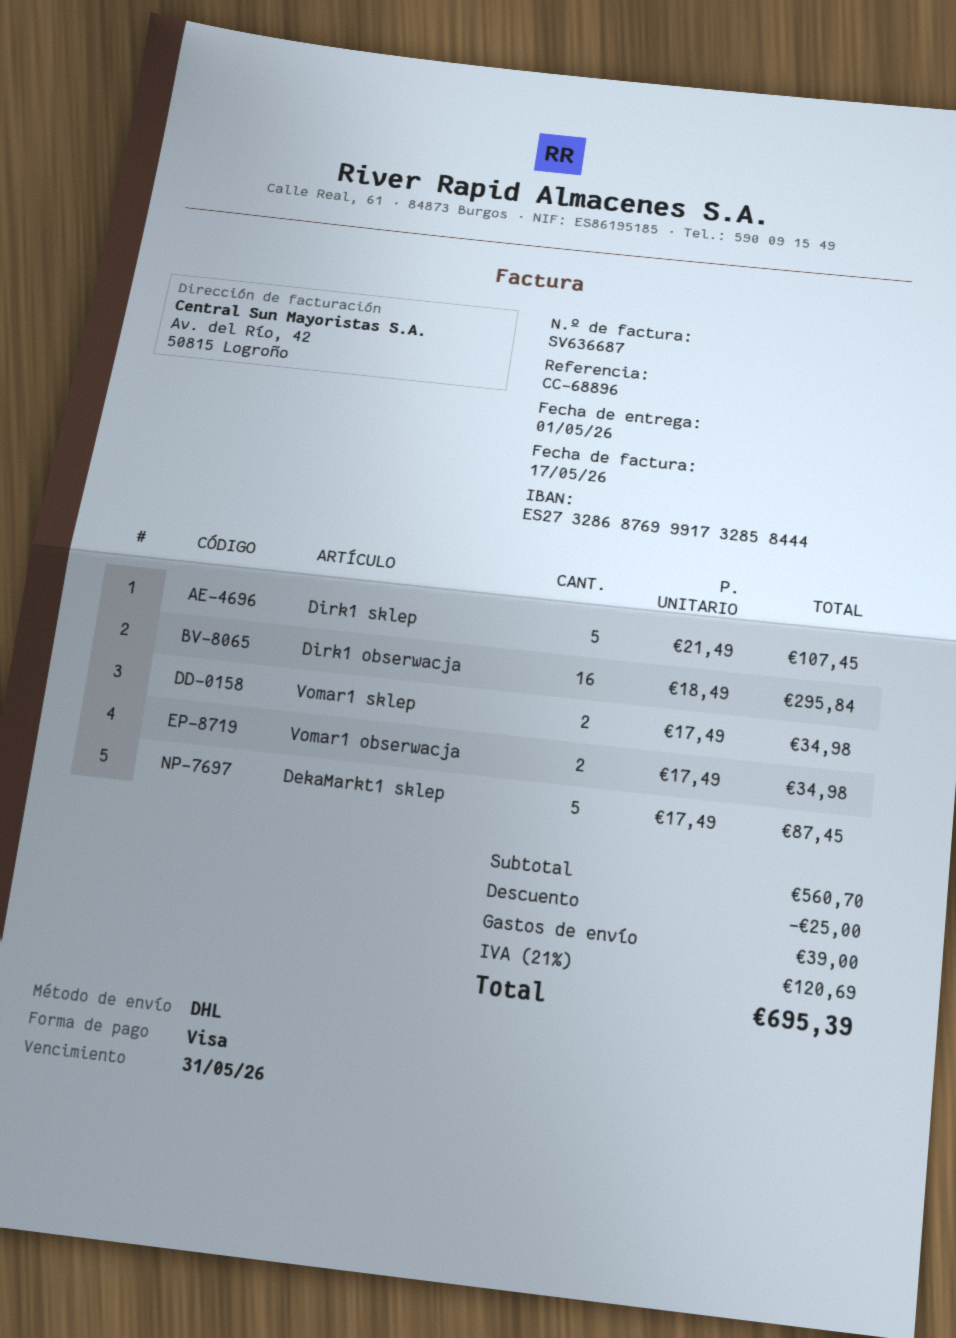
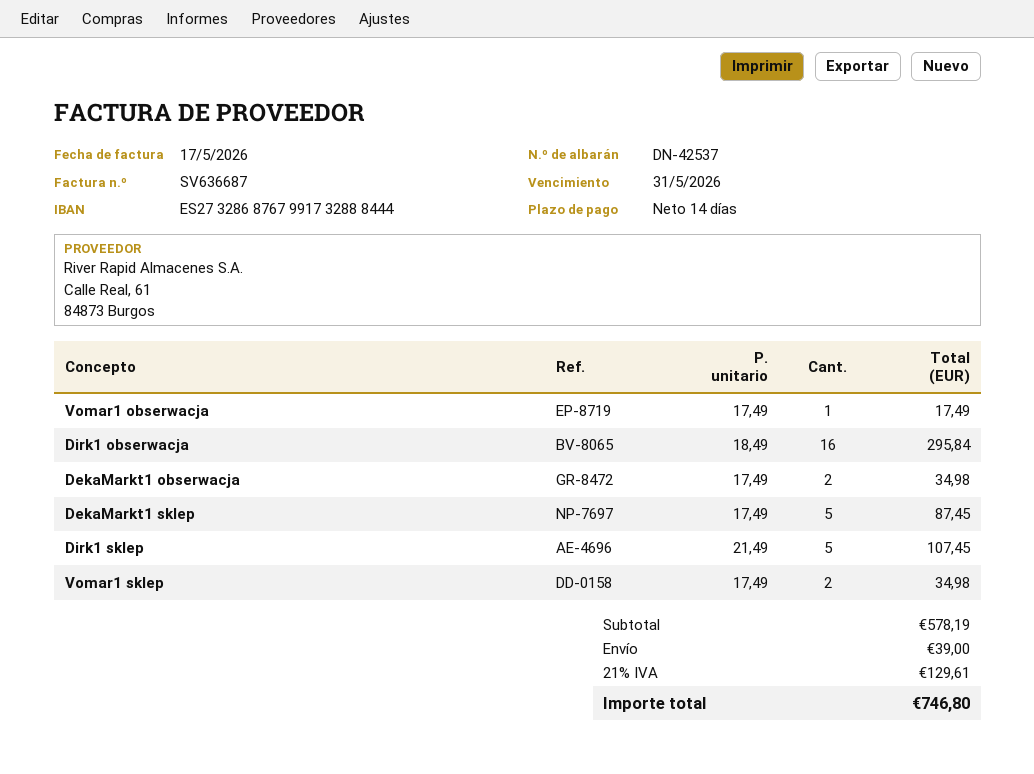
bank account: ES2732868769991732858444 -> ES2732868767991732888444
Vomar1 obserwacja: 2 x 17.49 = 34.98 -> 1 x 17.49 = 17.49
DekaMarkt1 obserwacja: none -> 2 x 17.49 = 34.98
subtotal: 560.70 -> 578.19
discount: 25.00 -> none
tax: 21% = 120.69 -> 21% = 129.61
total: 695.39 -> 746.80

